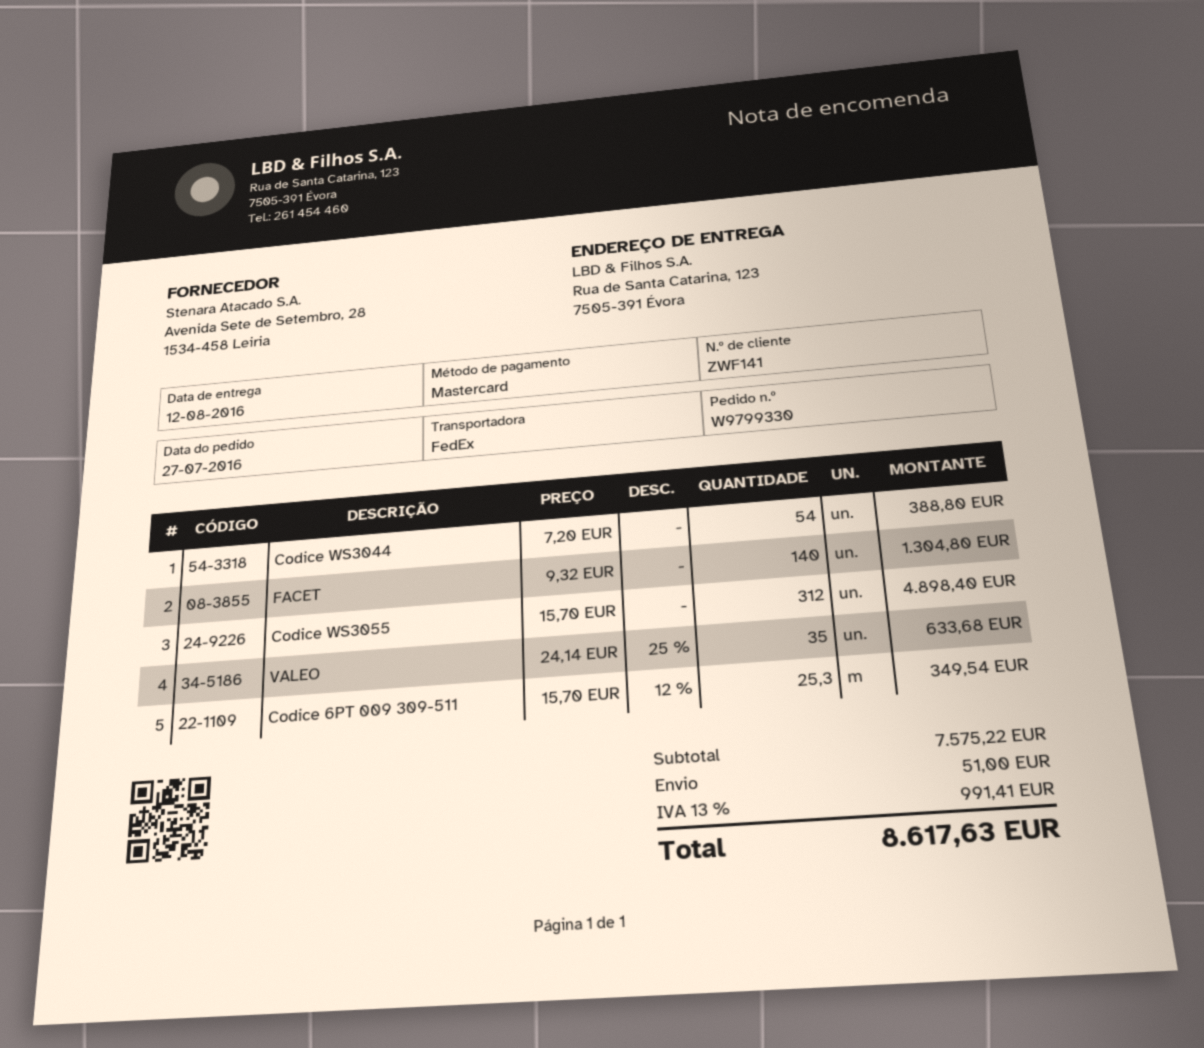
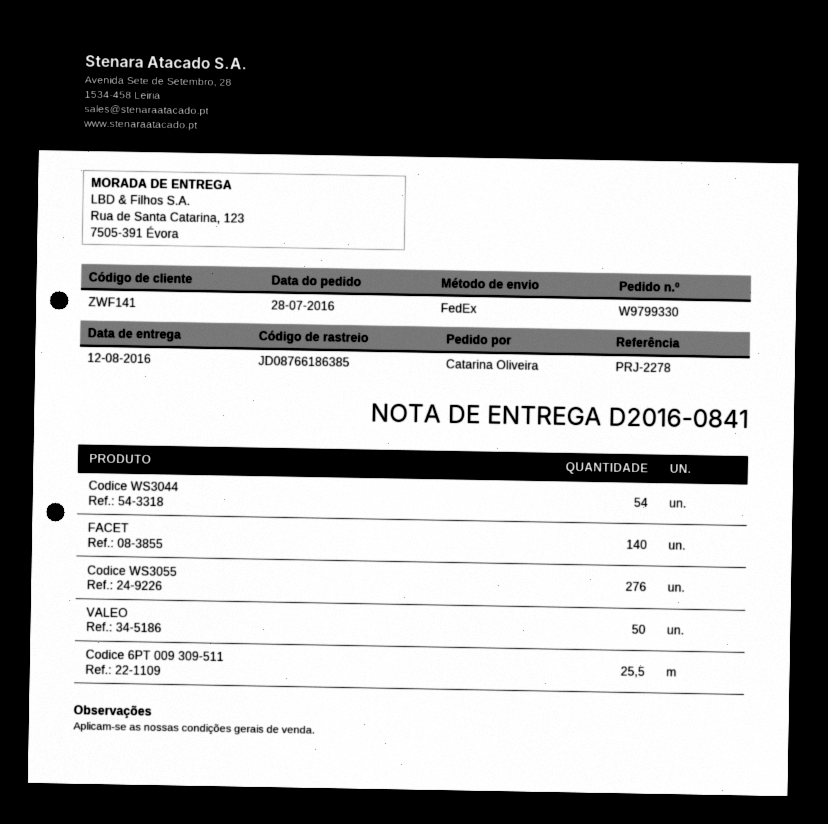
order date: 2016-07-27 -> 2016-07-28
Codice WS3055: 312 -> 276
VALEO: 35 -> 50
Codice 6PT 009 309-511: 25.3 -> 25.5

